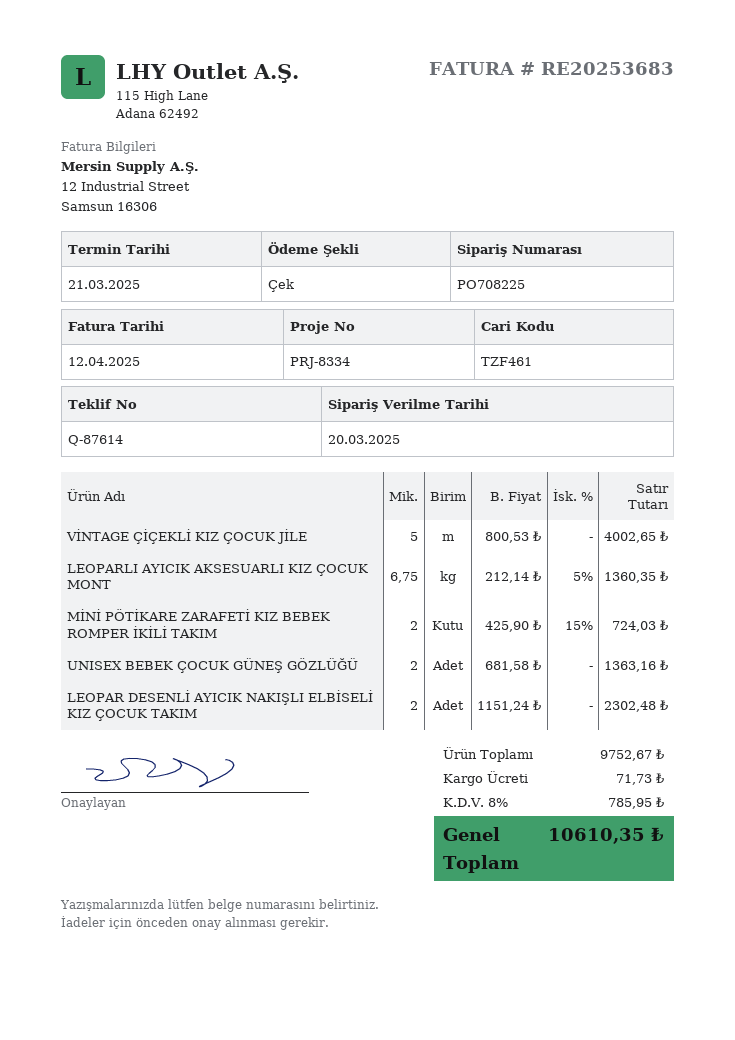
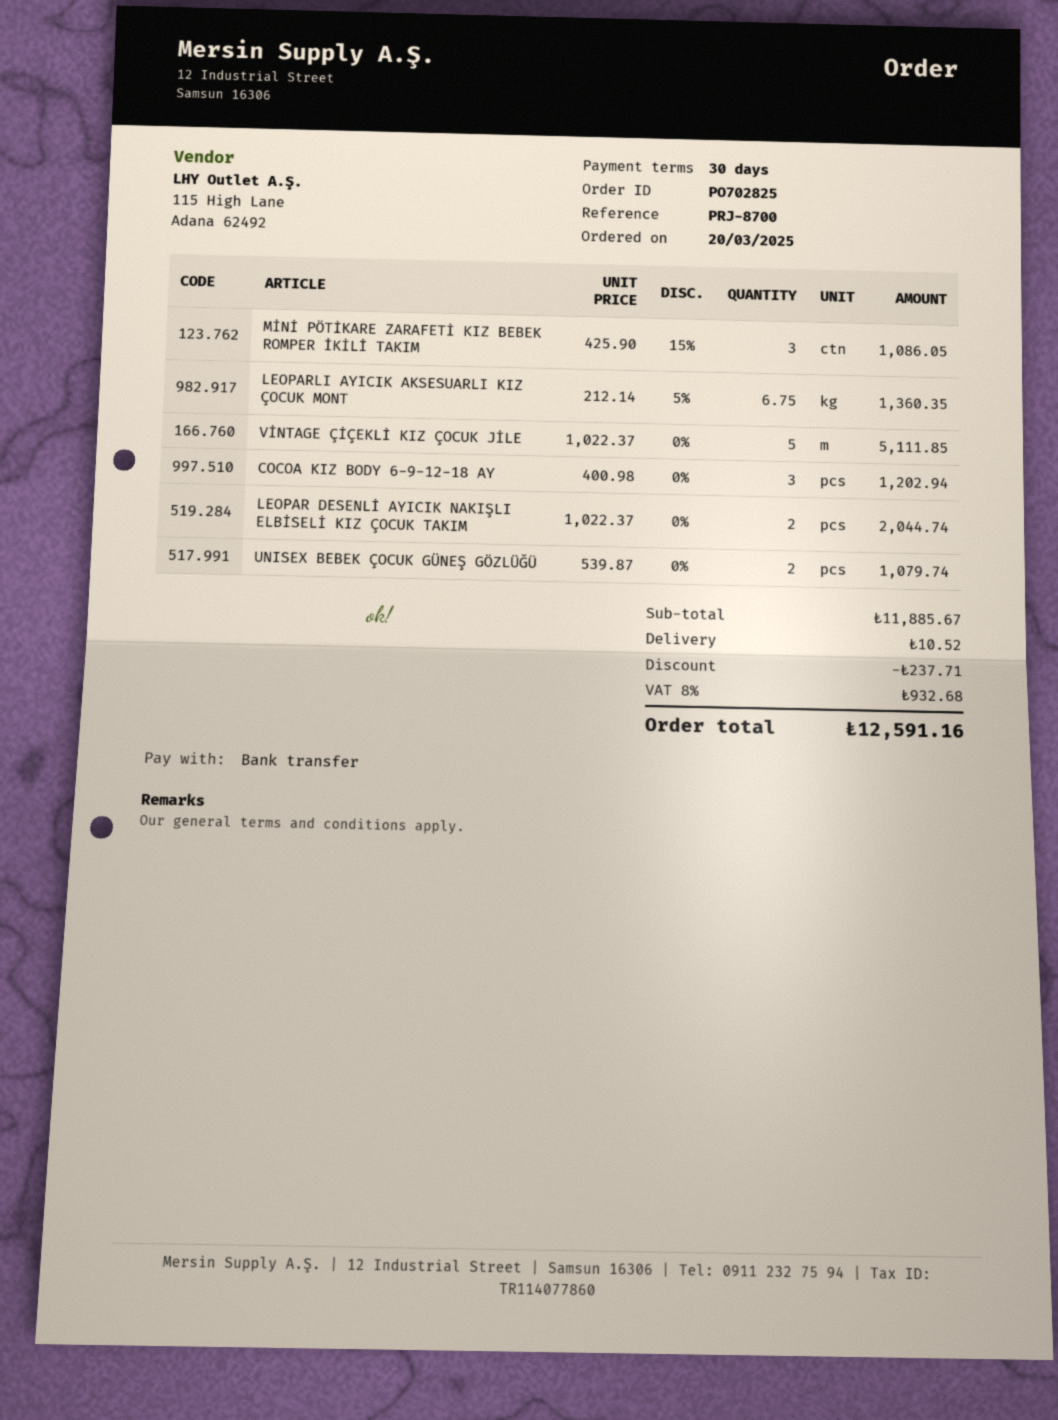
order number: PO708225 -> PO702825
reference: PRJ-8334 -> PRJ-8700
payment method: cheque -> bank transfer
VİNTAGE ÇİÇEKLİ KIZ ÇOCUK JİLE: 5 x 800.53 = 4002.65 -> 5 x 1022.37 = 5111.85
MİNİ PÖTİKARE ZARAFETİ KIZ BEBEK ROMPER İKİLİ TAKIM: 2 x 425.90 - 15% = 724.03 -> 3 x 425.90 - 15% = 1086.05
UNISEX BEBEK ÇOCUK GÜNEŞ GÖZLÜĞÜ: 2 x 681.58 = 1363.16 -> 2 x 539.87 = 1079.74
LEOPAR DESENLİ AYICIK NAKIŞLI ELBİSELİ KIZ ÇOCUK TAKIM: 2 x 1151.24 = 2302.48 -> 2 x 1022.37 = 2044.74
COCOA KIZ BODY 6-9-12-18 AY: none -> 3 x 400.98 = 1202.94
subtotal: 9752.67 -> 11885.67
discount: none -> 237.71
shipping: 71.73 -> 10.52
tax: 8% = 785.95 -> 8% = 932.68
total: 10610.35 -> 12591.16

